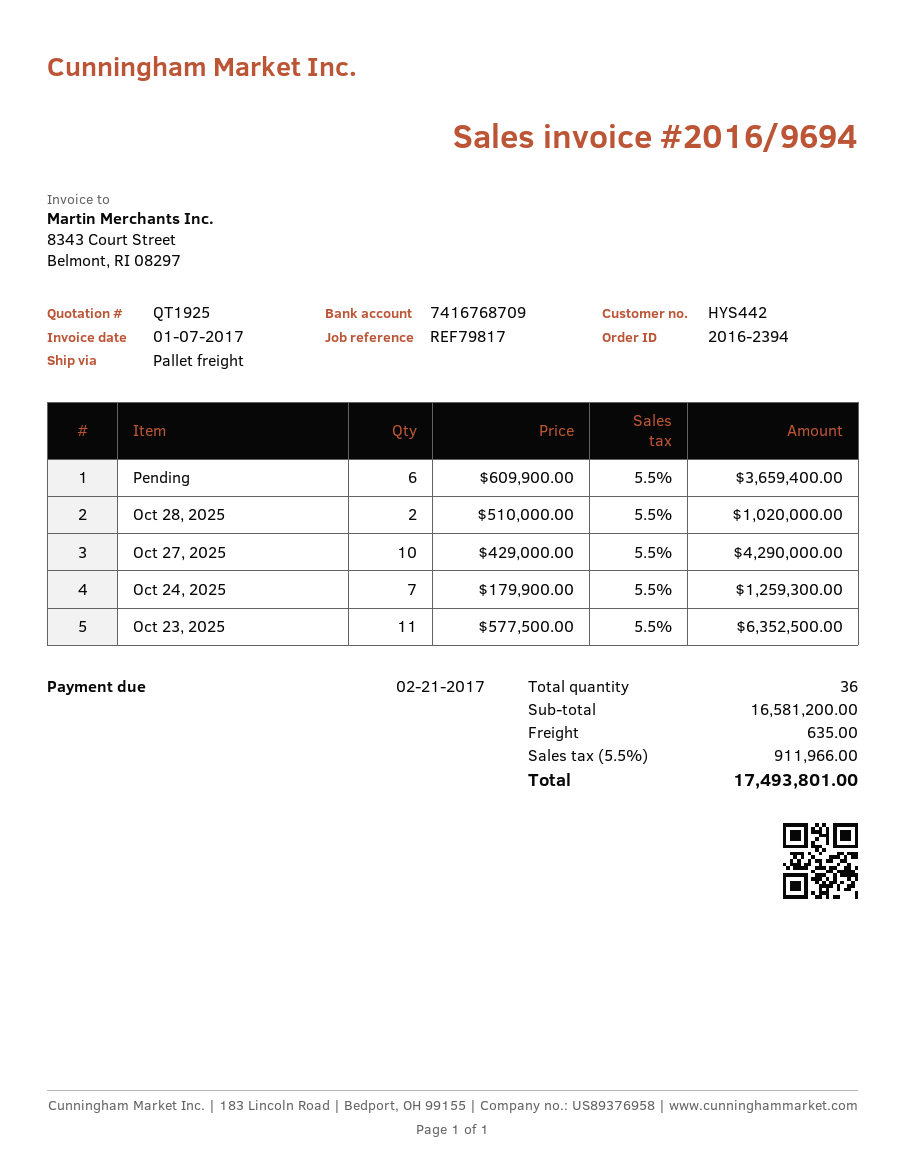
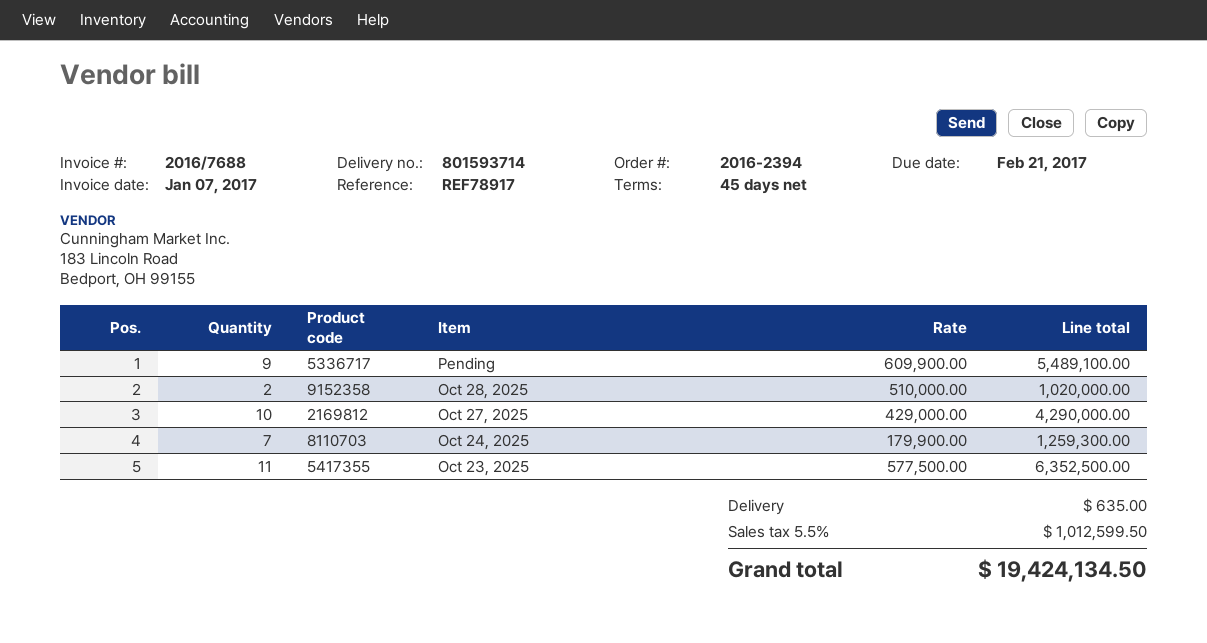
invoice number: 2016/9694 -> 2016/7688
reference: REF79817 -> REF78917
Pending: 6 x 609900.00 = 3659400.00 -> 9 x 609900.00 = 5489100.00
tax: 5.5% = 911966.00 -> 5.5% = 1012599.50
total: 17493801.00 -> 19424134.50

